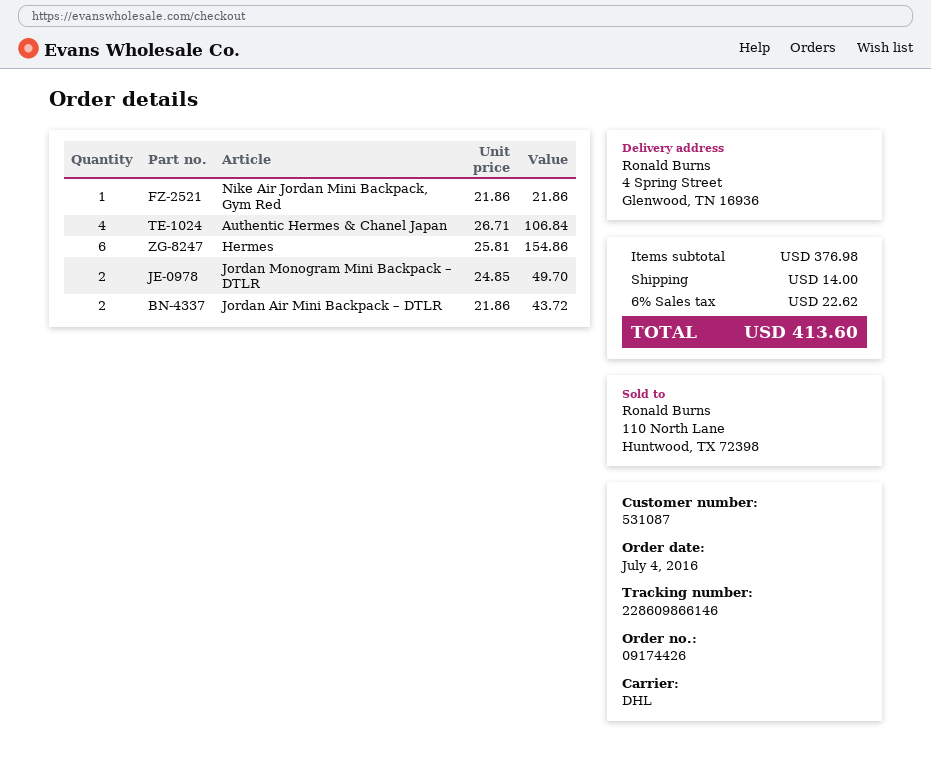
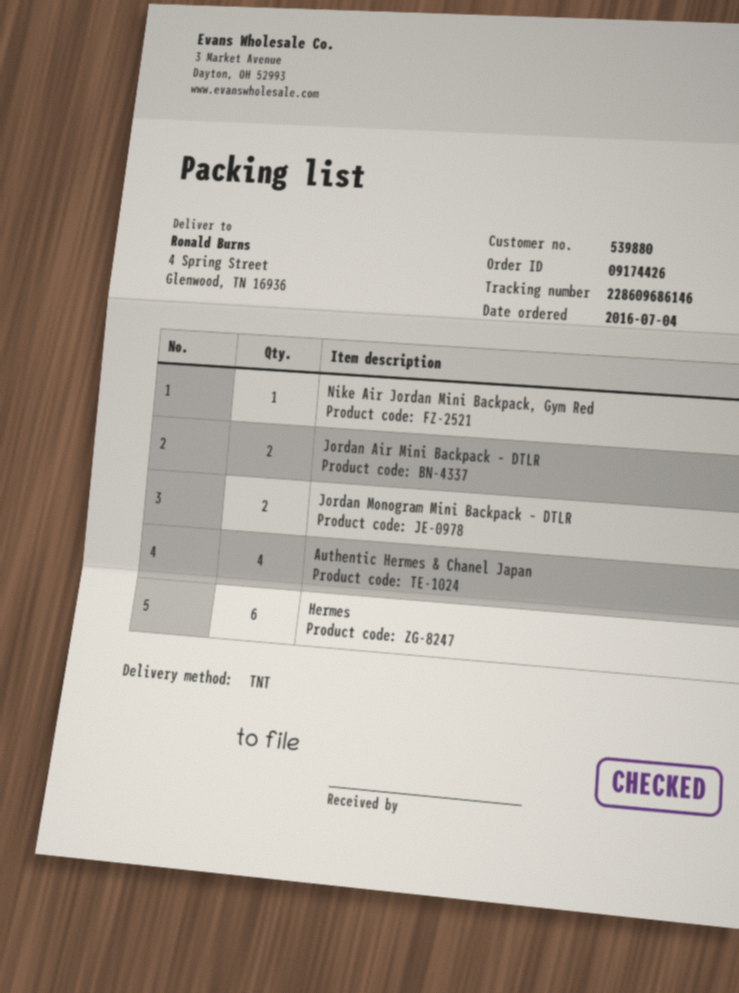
customer number: 531087 -> 539880
shipping method: DHL -> TNT
tracking number: 228609866146 -> 228609686146

